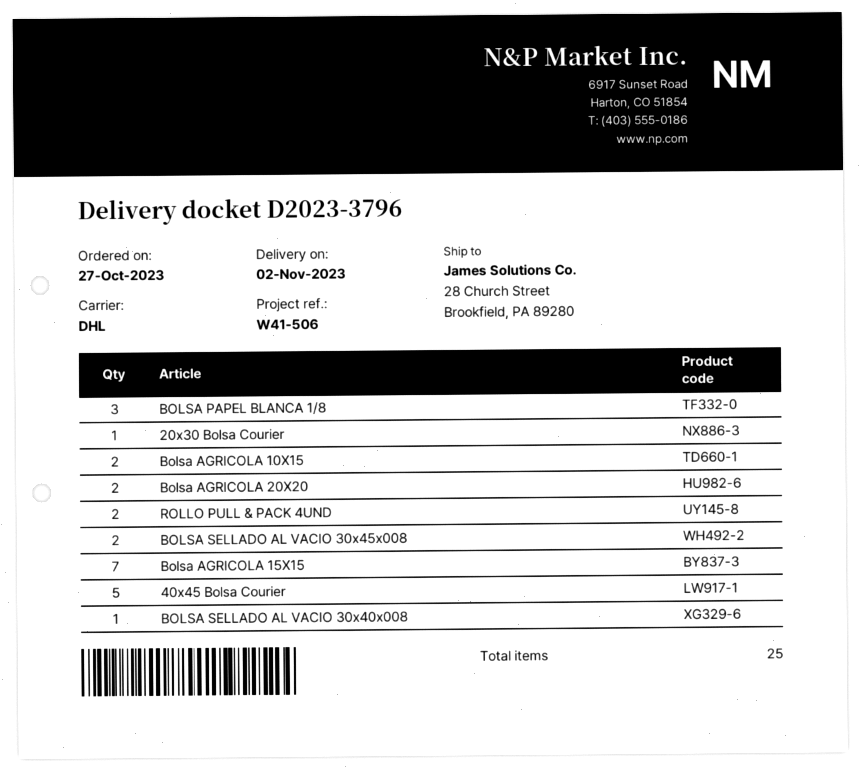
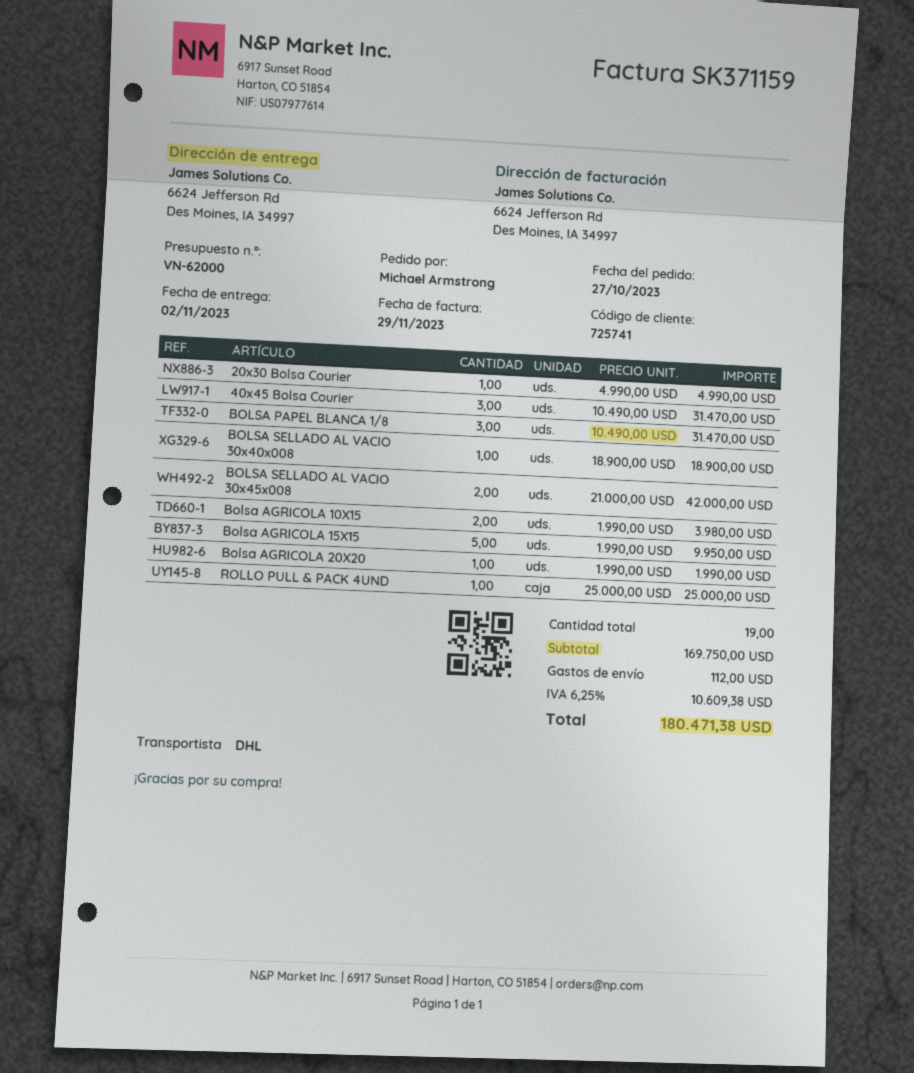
ship to: 28 Church Street, Brookfield, PA 89280 -> 6624 Jefferson Rd, Des Moines, IA 34997
Bolsa AGRICOLA 20X20: 2 -> 1
ROLLO PULL & PACK 4UND: 2 -> 1
Bolsa AGRICOLA 15X15: 7 -> 5
40x45 Bolsa Courier: 5 -> 3
total quantity: 25 -> 19

